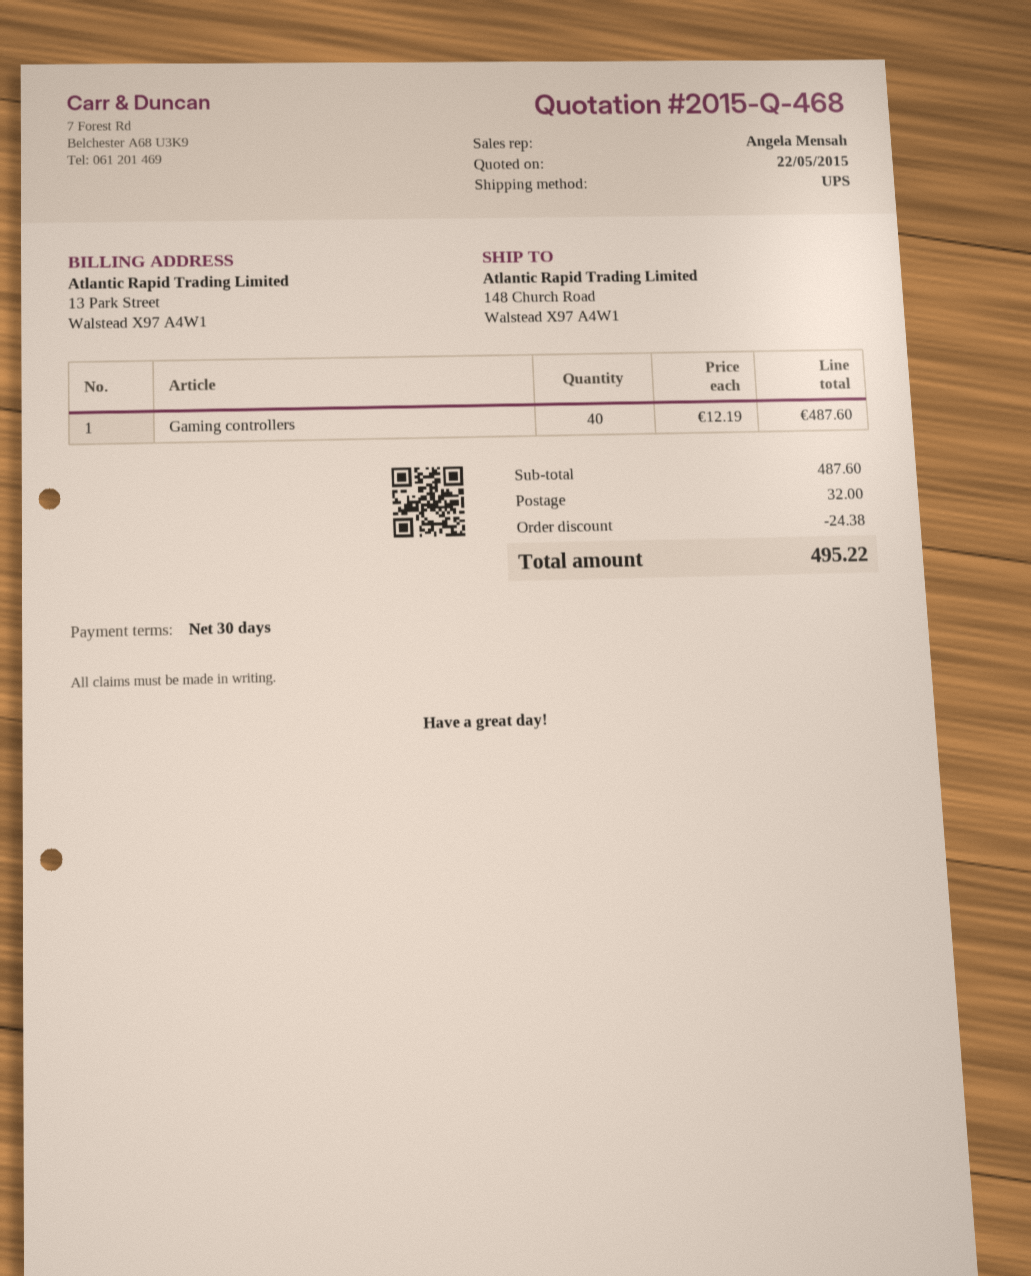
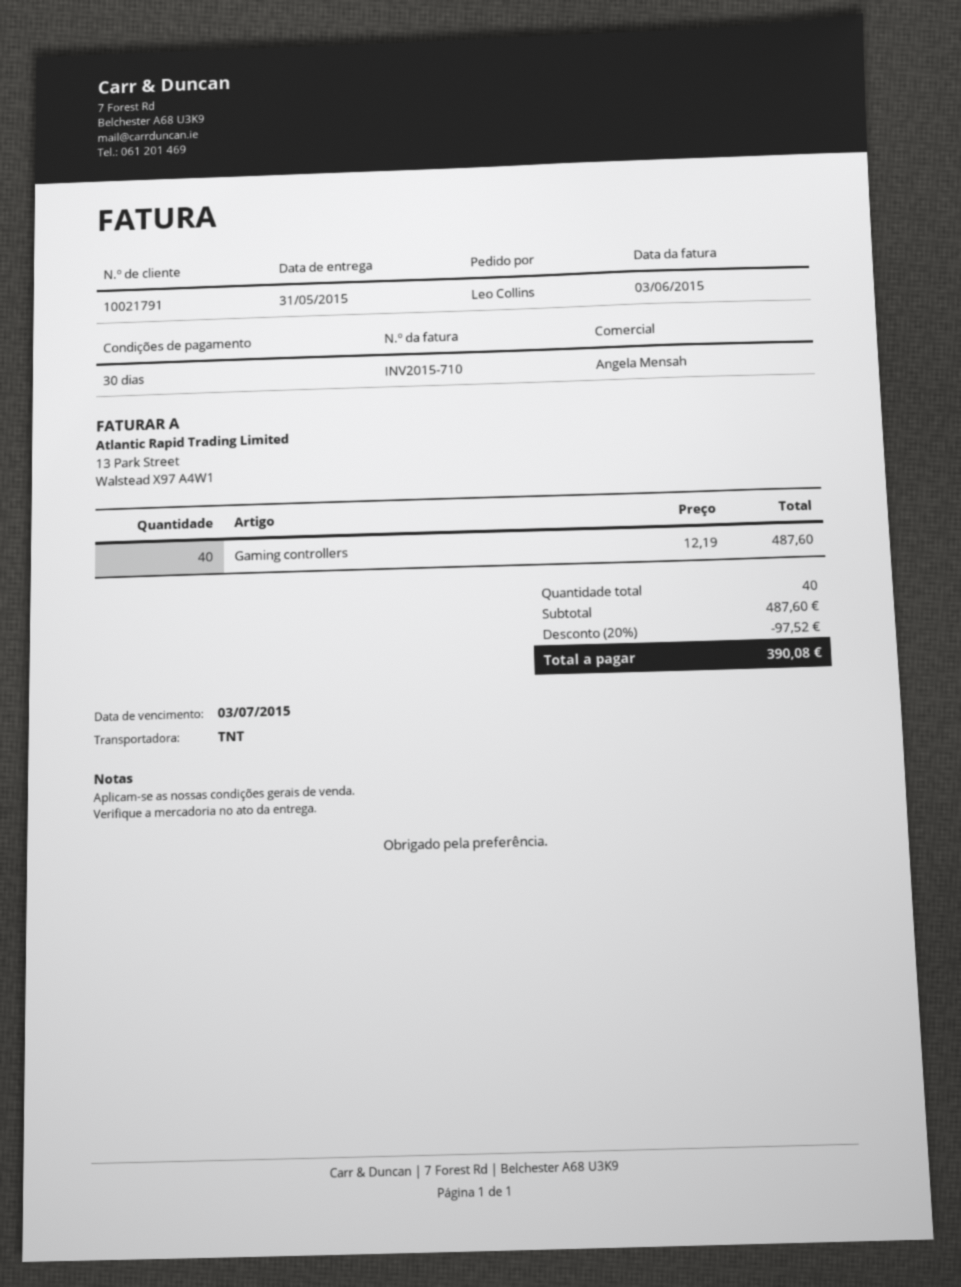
shipping method: UPS -> TNT
discount: 24.38 -> 97.52
shipping: 32.00 -> none
total: 495.22 -> 390.08

